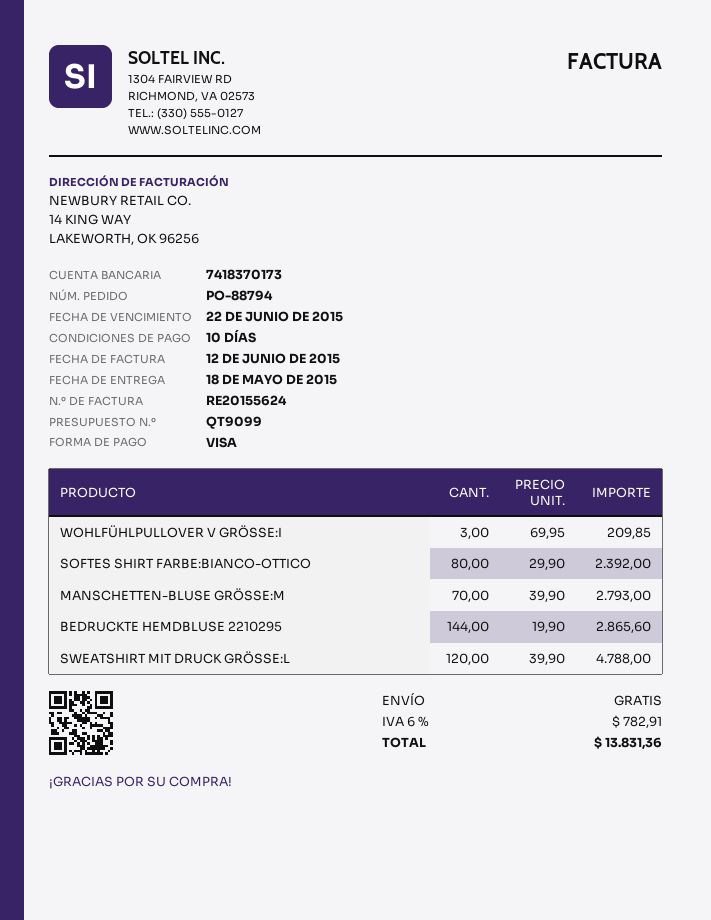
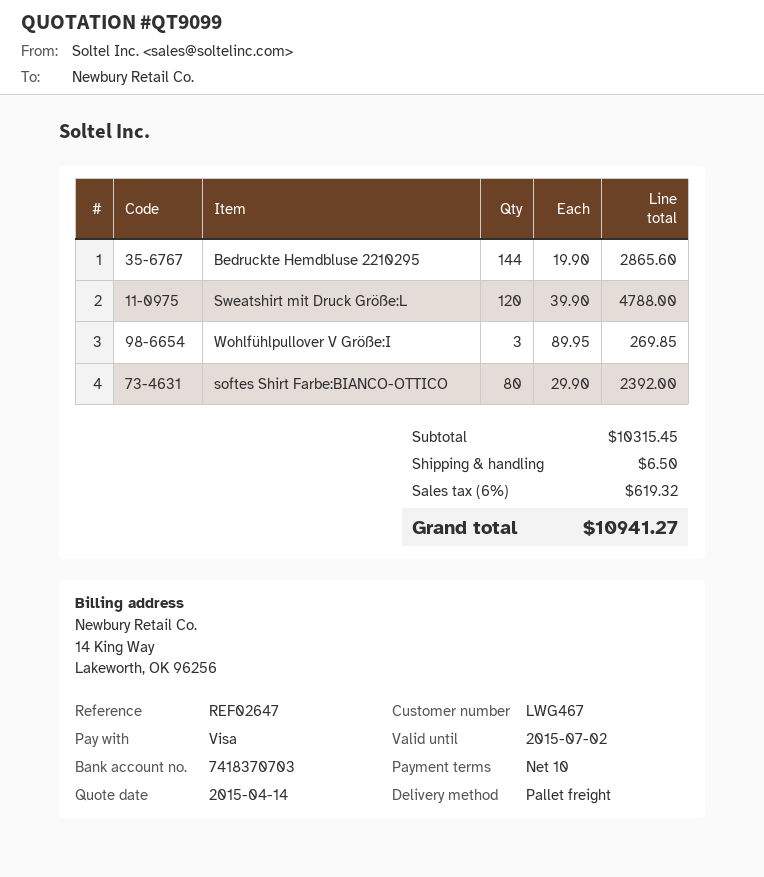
bank account: 7418370173 -> 7418370703
WOHLFÜHLPULLOVER V GRÖSSE:I: 3 x 69.95 = 209.85 -> 3 x 89.95 = 269.85
MANSCHETTEN-BLUSE GRÖSSE:M: 70 x 39.90 = 2793.00 -> none
shipping: 0.00 -> 6.50
tax: 6% = 782.91 -> 6% = 619.32
total: 13831.36 -> 10941.27

